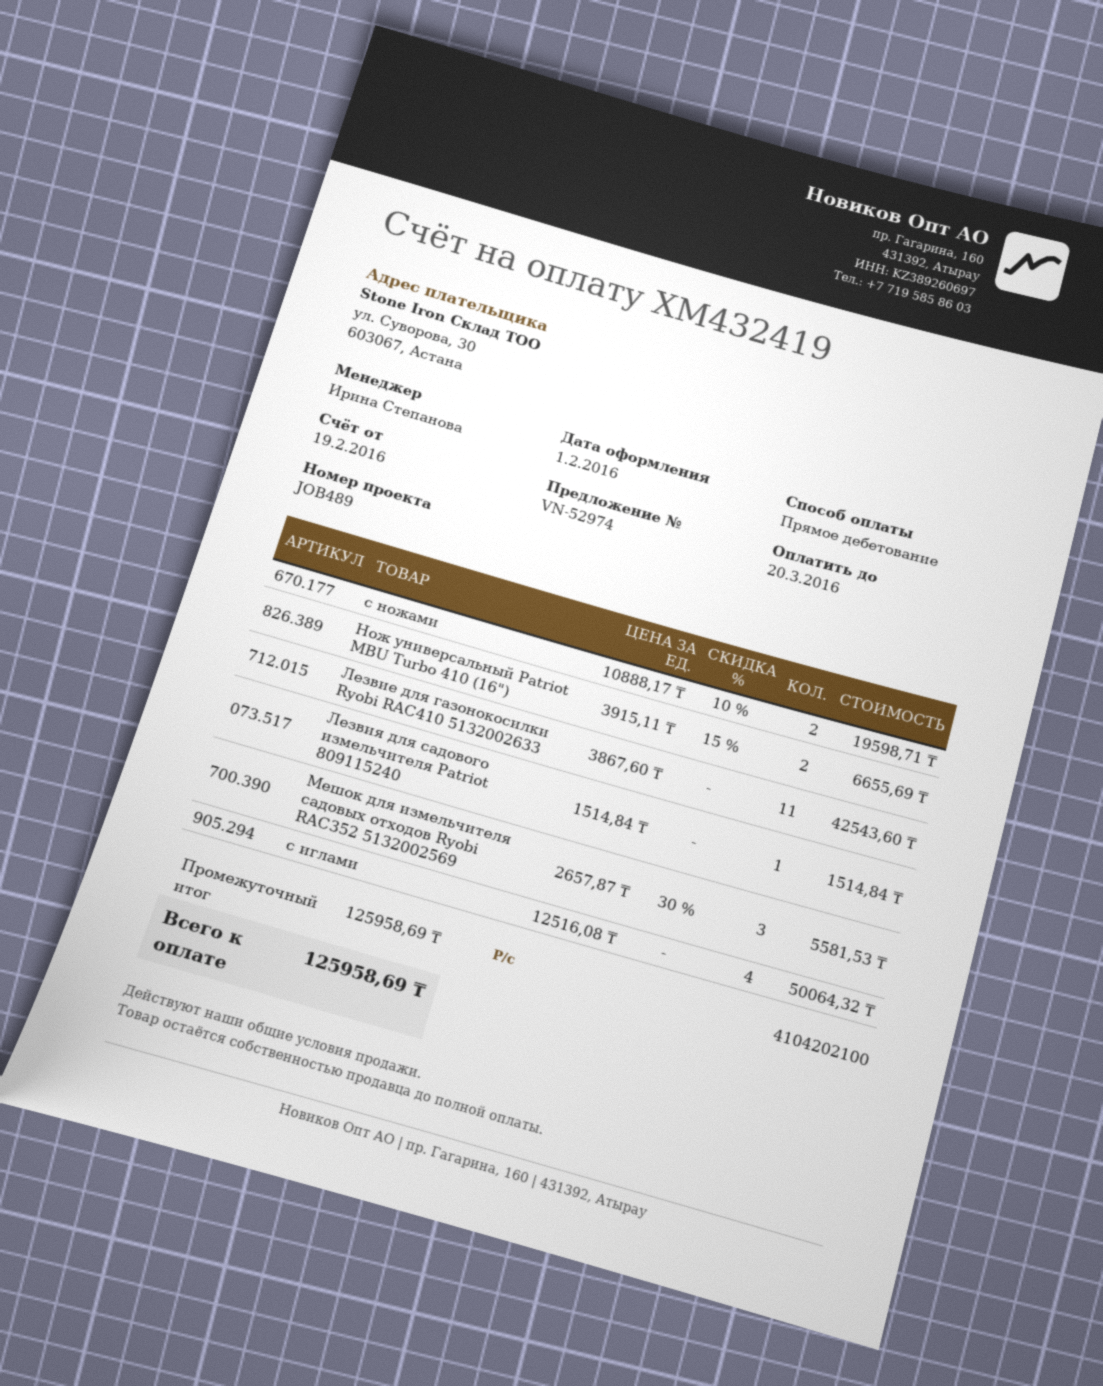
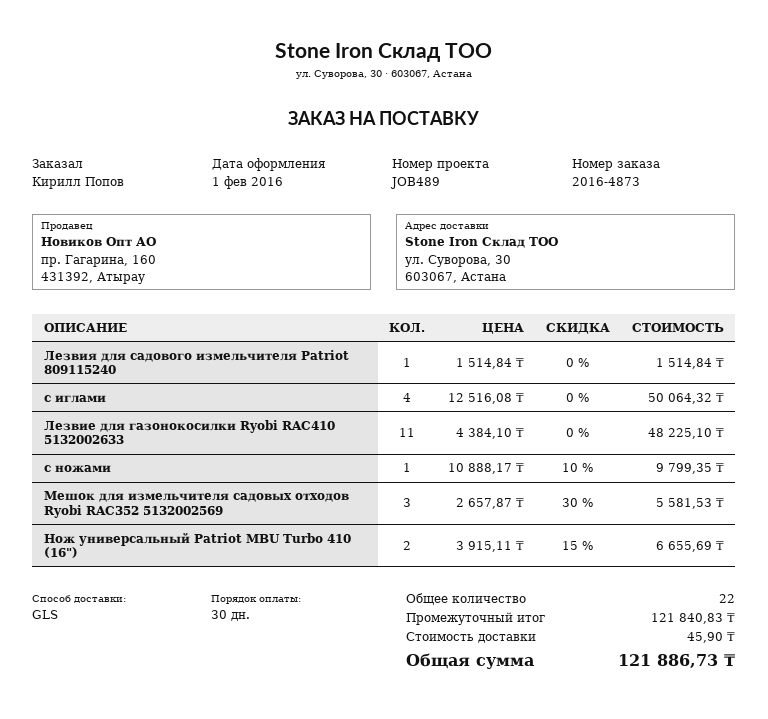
с ножами: 2 x 10888.17 - 10% = 19598.71 -> 1 x 10888.17 - 10% = 9799.35
Лезвие для газонокосилки Ryobi RAC410 5132002633: 11 x 3867.60 = 42543.60 -> 11 x 4384.10 = 48225.10
subtotal: 125958.69 -> 121840.83
shipping: none -> 45.90
total: 125958.69 -> 121886.73

